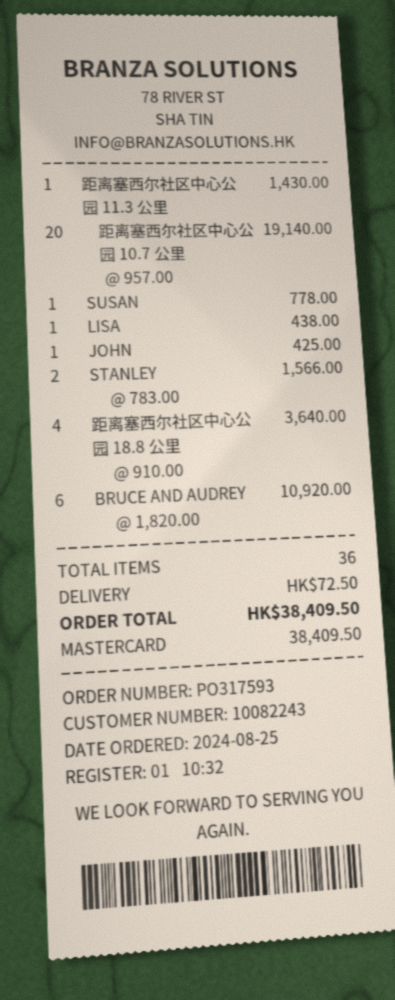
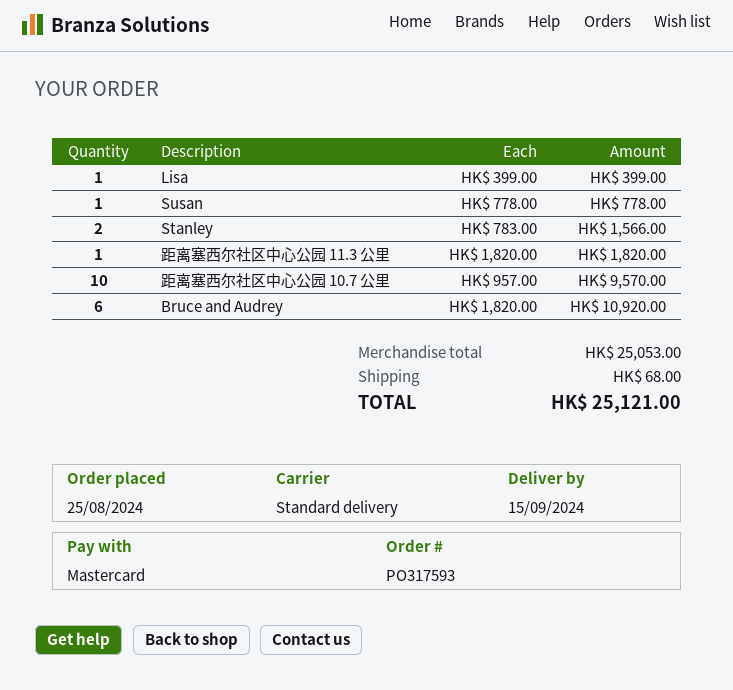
距离塞西尔社区中心公园 11.3 公里: 1 x 1430.00 = 1430.00 -> 1 x 1820.00 = 1820.00
距离塞西尔社区中心公园 10.7 公里: 20 x 957.00 = 19140.00 -> 10 x 957.00 = 9570.00
LISA: 1 x 438.00 = 438.00 -> 1 x 399.00 = 399.00
JOHN: 1 x 425.00 = 425.00 -> none
距离塞西尔社区中心公园 18.8 公里: 4 x 910.00 = 3640.00 -> none
shipping: 72.50 -> 68.00
total: 38409.50 -> 25121.00

